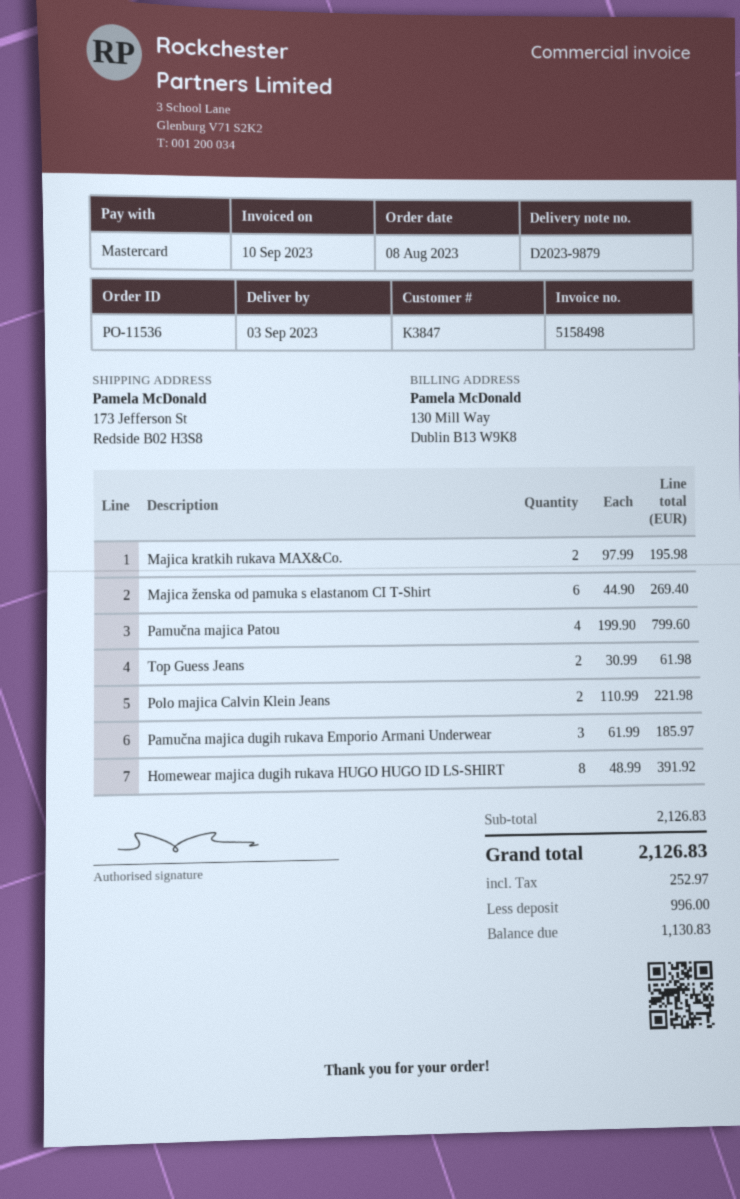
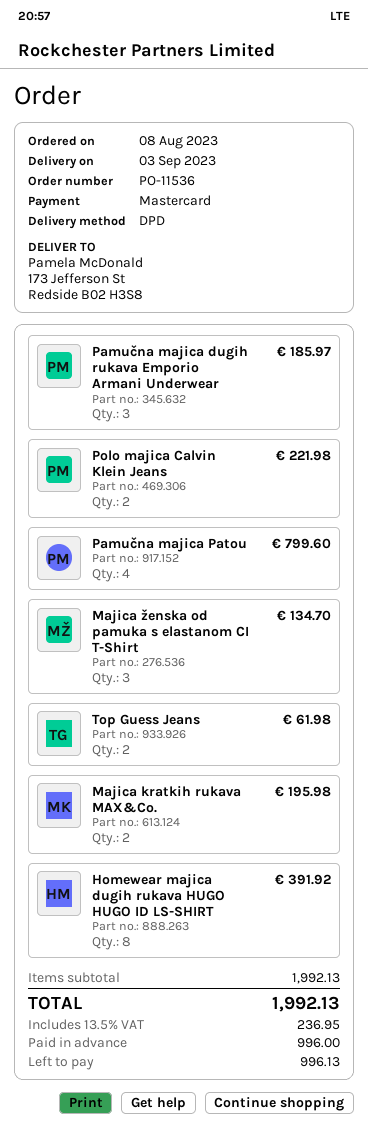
Majica ženska od pamuka s elastanom CI T-Shirt: 6 for 269.40 -> 3 for 134.70
subtotal: 2126.83 -> 1992.13
tax: 252.97 -> 236.95
total: 2126.83 -> 1992.13
balance: 1130.83 -> 996.13

